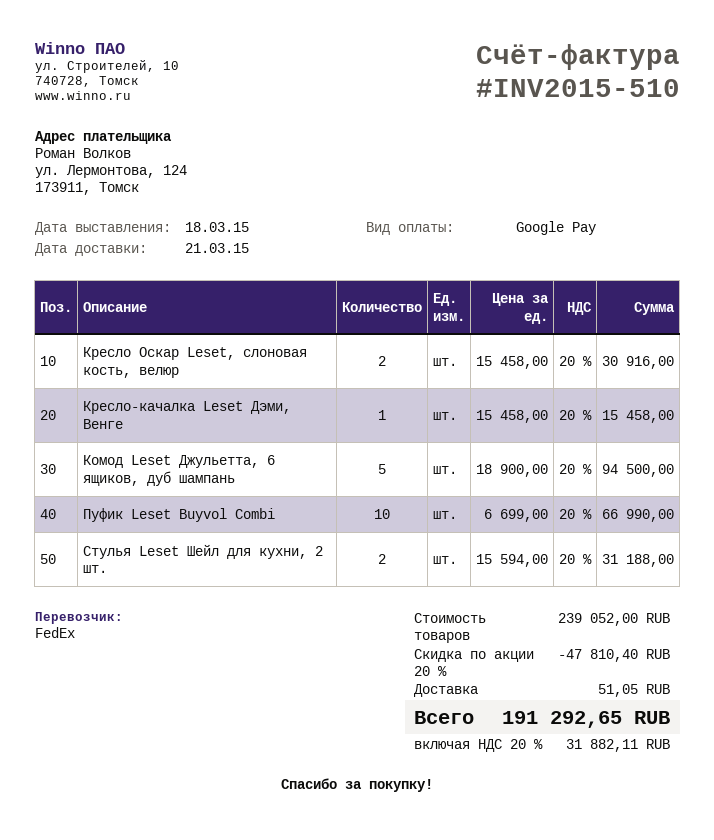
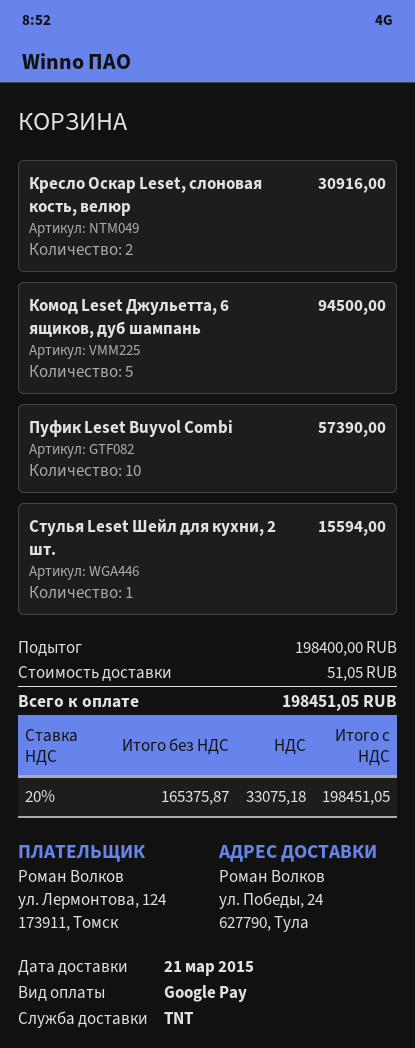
shipping method: FedEx -> TNT
Кресло-качалка Leset Дэми, Венге: 1 for 15458.00 -> none
Пуфик Leset Buyvol Combi: 10 for 66990.00 -> 10 for 57390.00
Стулья Leset Шейл для кухни, 2 шт.: 2 for 31188.00 -> 1 for 15594.00
subtotal: 239052.00 -> 198400.00
discount: 20% = 47810.40 -> none
tax: 20% = 31882.11 -> 20% = 33075.18
total: 191292.65 -> 198451.05

